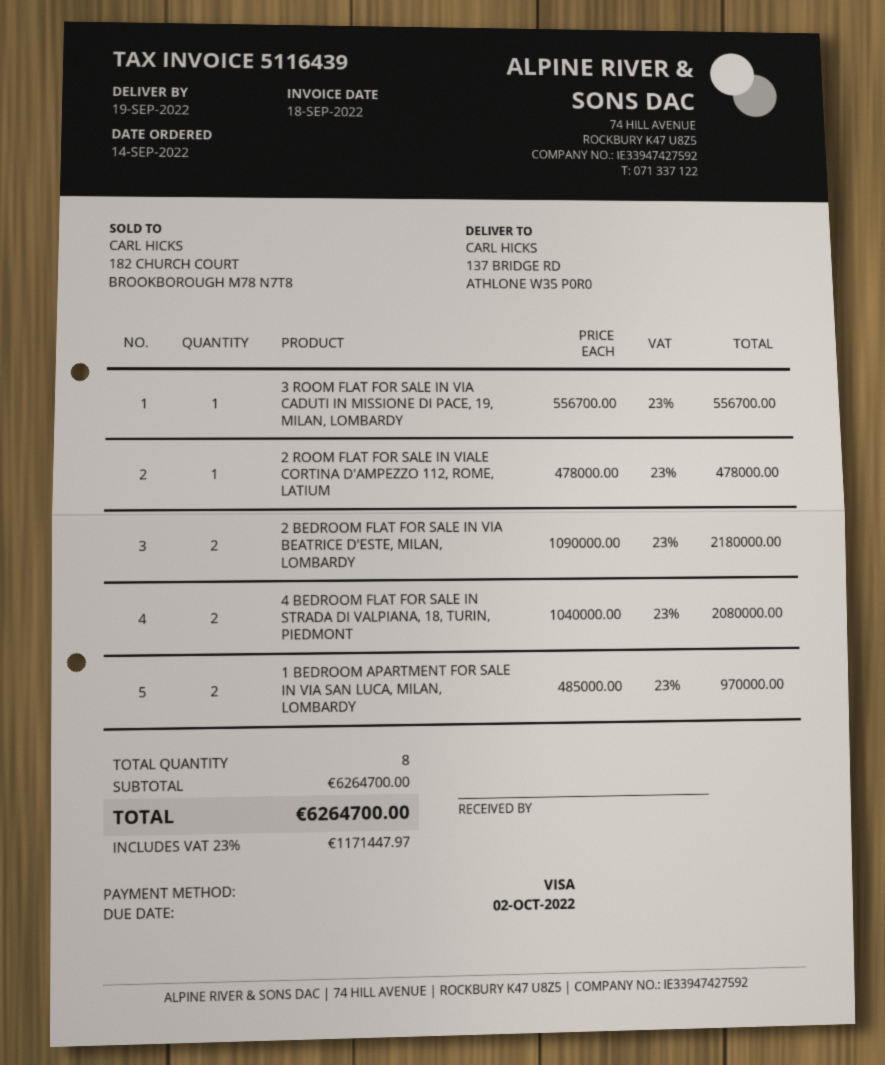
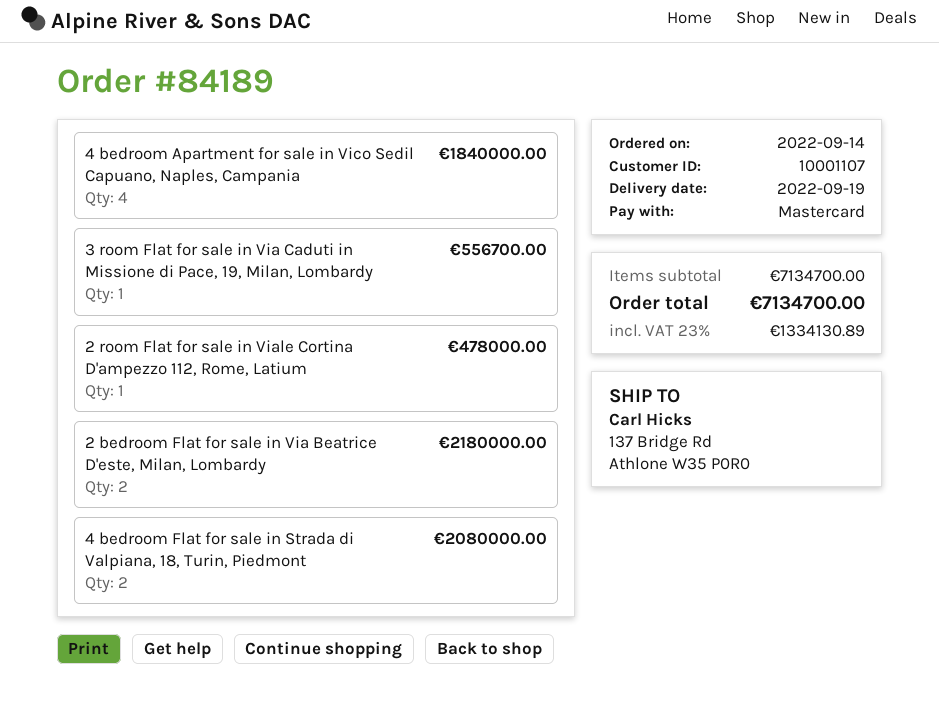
payment method: Visa -> Mastercard
1 BEDROOM APARTMENT FOR SALE IN VIA SAN LUCA, MILAN, LOMBARDY: 2 for 970000.00 -> none
4 bedroom Apartment for sale in Vico Sedil Capuano, Naples, Campania: none -> 4 for 1840000.00
subtotal: 6264700.00 -> 7134700.00
tax: 23% = 1171447.97 -> 23% = 1334130.89
total: 6264700.00 -> 7134700.00

